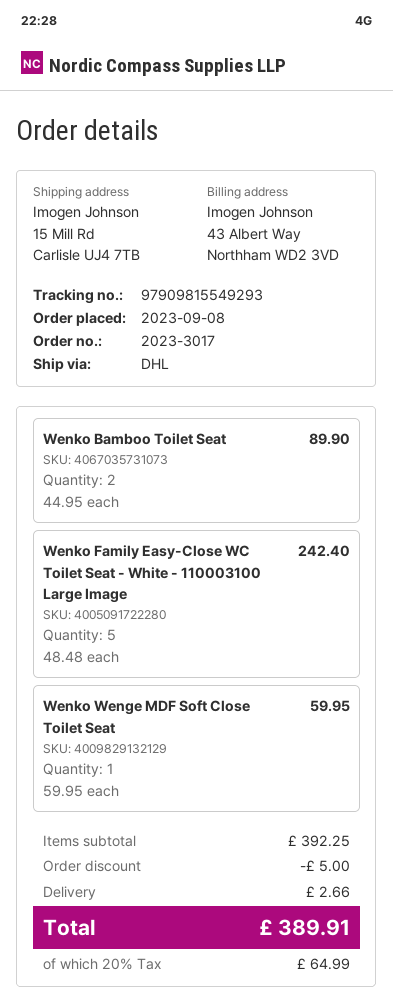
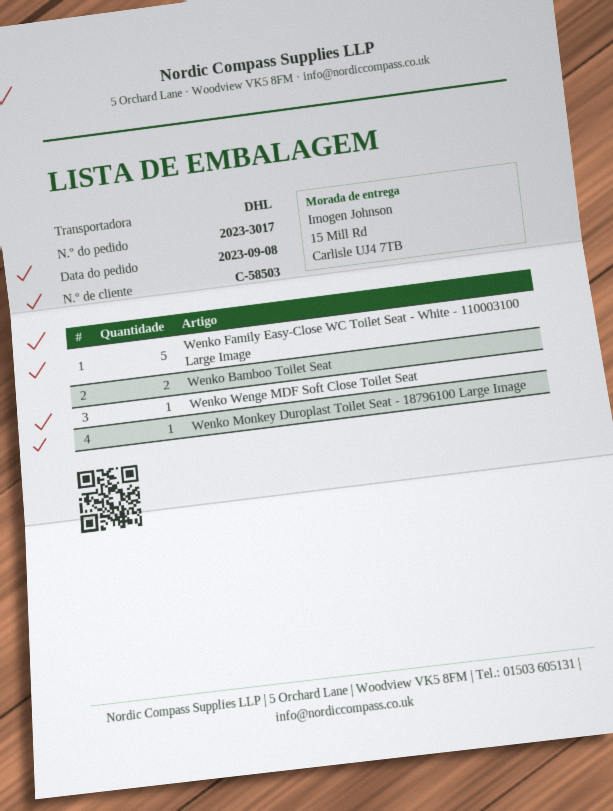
Wenko Monkey Duroplast Toilet Seat - 18796100 Large Image: none -> 1

